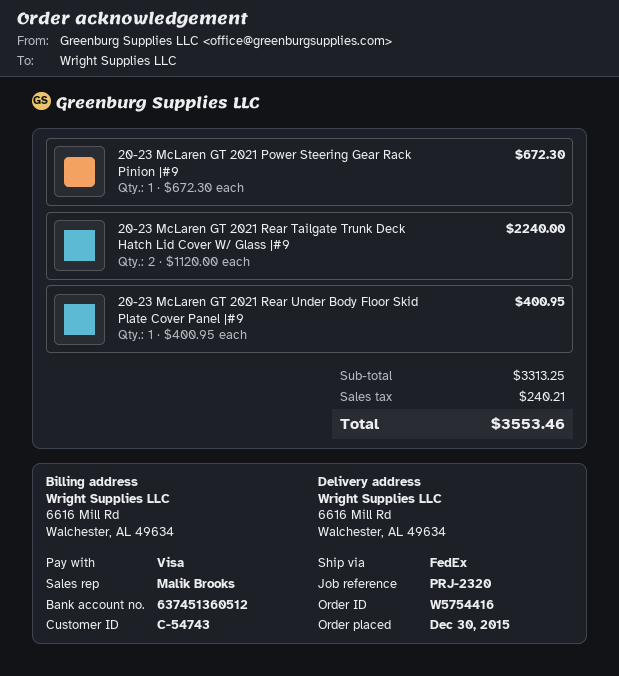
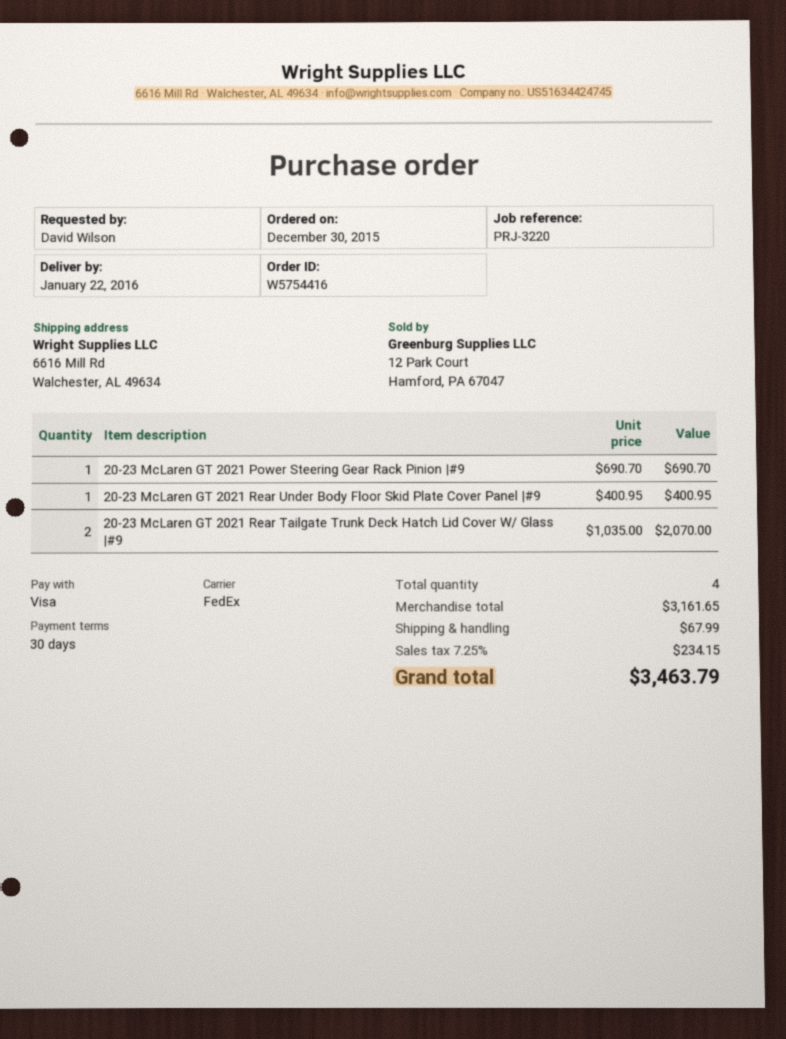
reference: PRJ-2320 -> PRJ-3220
20-23 McLaren GT 2021 Power Steering Gear Rack Pinion |#9: 1 x 672.30 = 672.30 -> 1 x 690.70 = 690.70
20-23 McLaren GT 2021 Rear Tailgate Trunk Deck Hatch Lid Cover W/ Glass |#9: 2 x 1120.00 = 2240.00 -> 2 x 1035.00 = 2070.00
subtotal: 3313.25 -> 3161.65
shipping: none -> 67.99
tax: 240.21 -> 234.15
total: 3553.46 -> 3463.79

